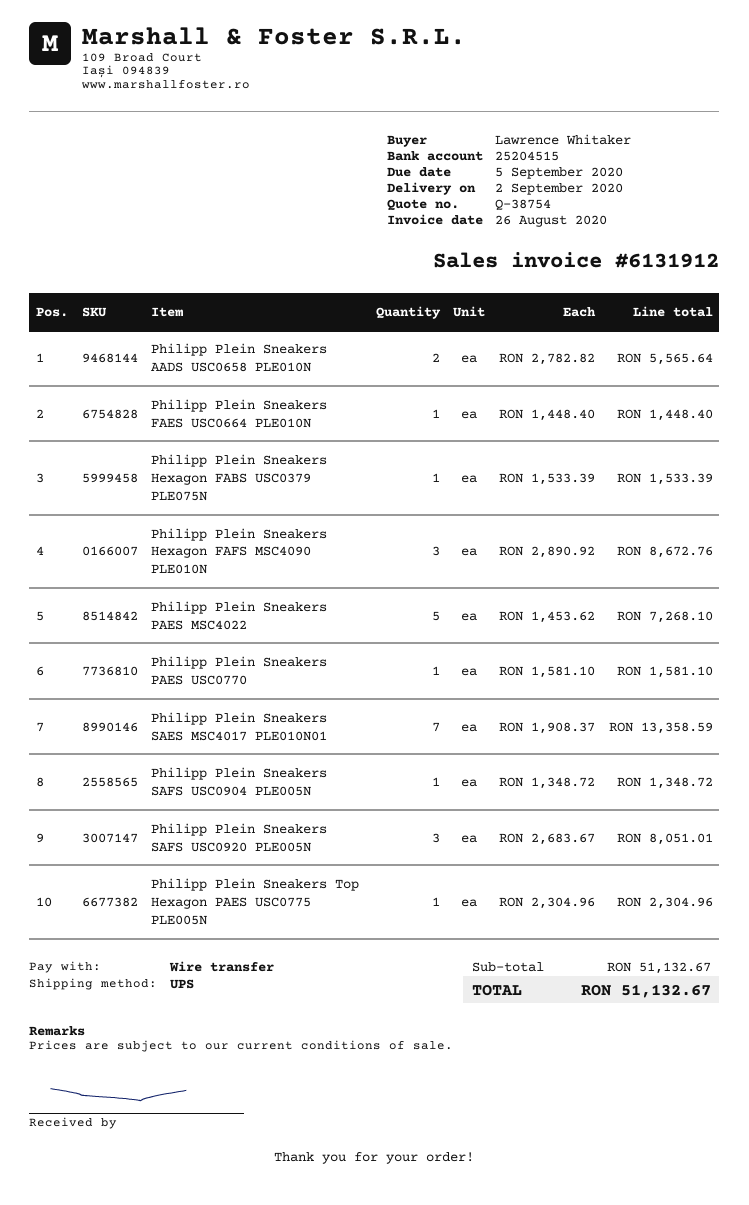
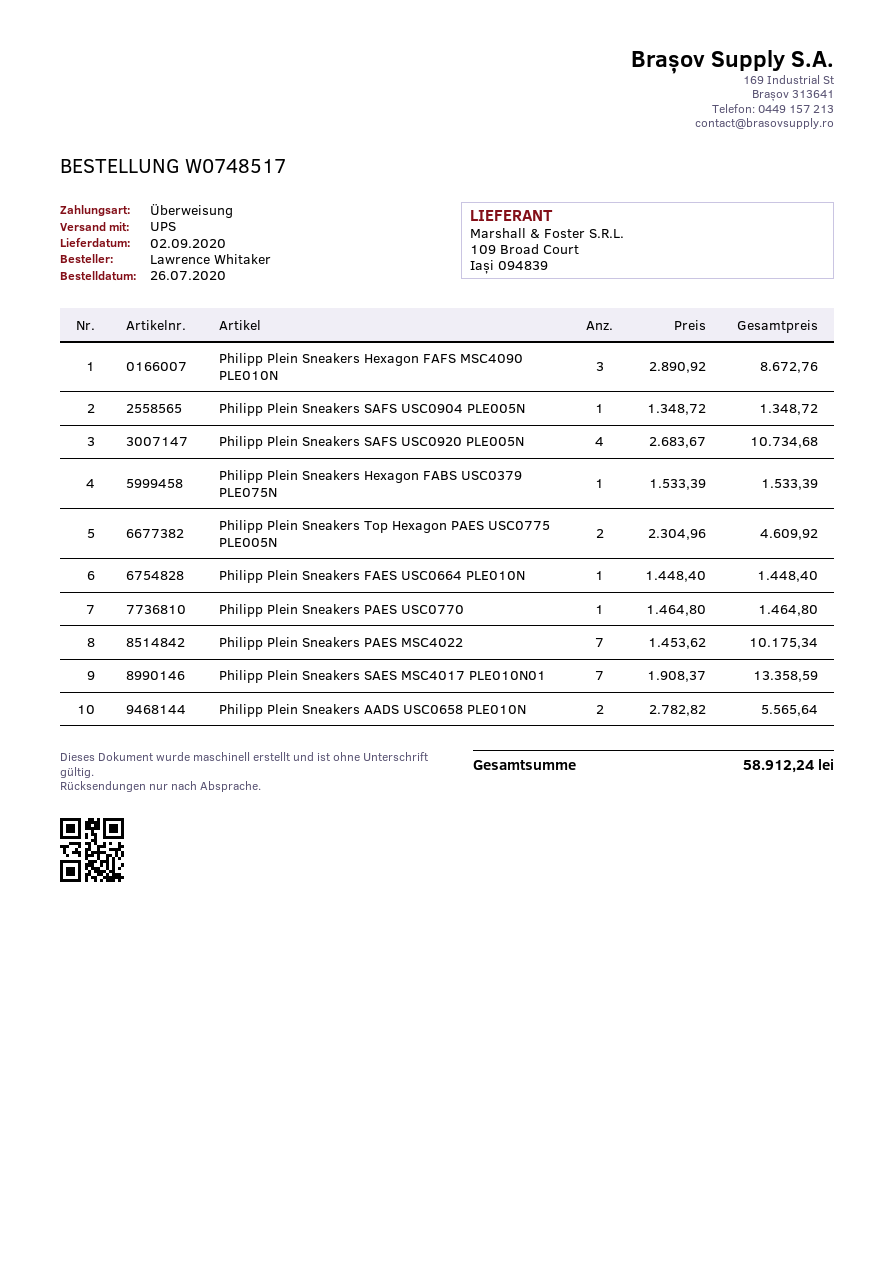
Philipp Plein Sneakers PAES MSC4022: 5 x 1453.62 = 7268.10 -> 7 x 1453.62 = 10175.34
Philipp Plein Sneakers PAES USC0770: 1 x 1581.10 = 1581.10 -> 1 x 1464.80 = 1464.80
Philipp Plein Sneakers SAFS USC0920 PLE005N: 3 x 2683.67 = 8051.01 -> 4 x 2683.67 = 10734.68
Philipp Plein Sneakers Top Hexagon PAES USC0775 PLE005N: 1 x 2304.96 = 2304.96 -> 2 x 2304.96 = 4609.92
total: 51132.67 -> 58912.24

